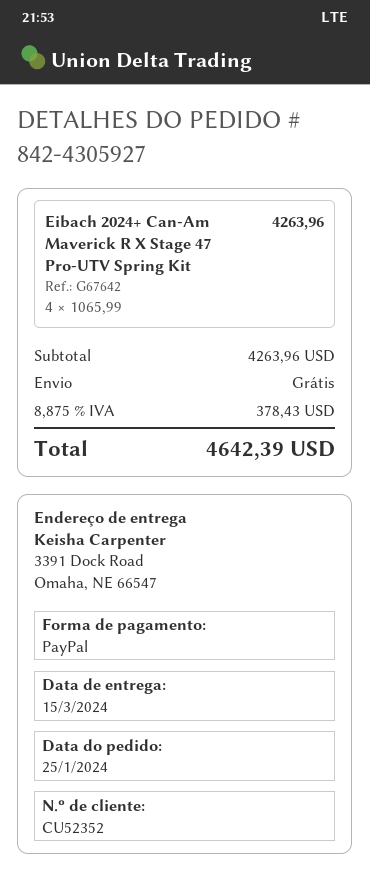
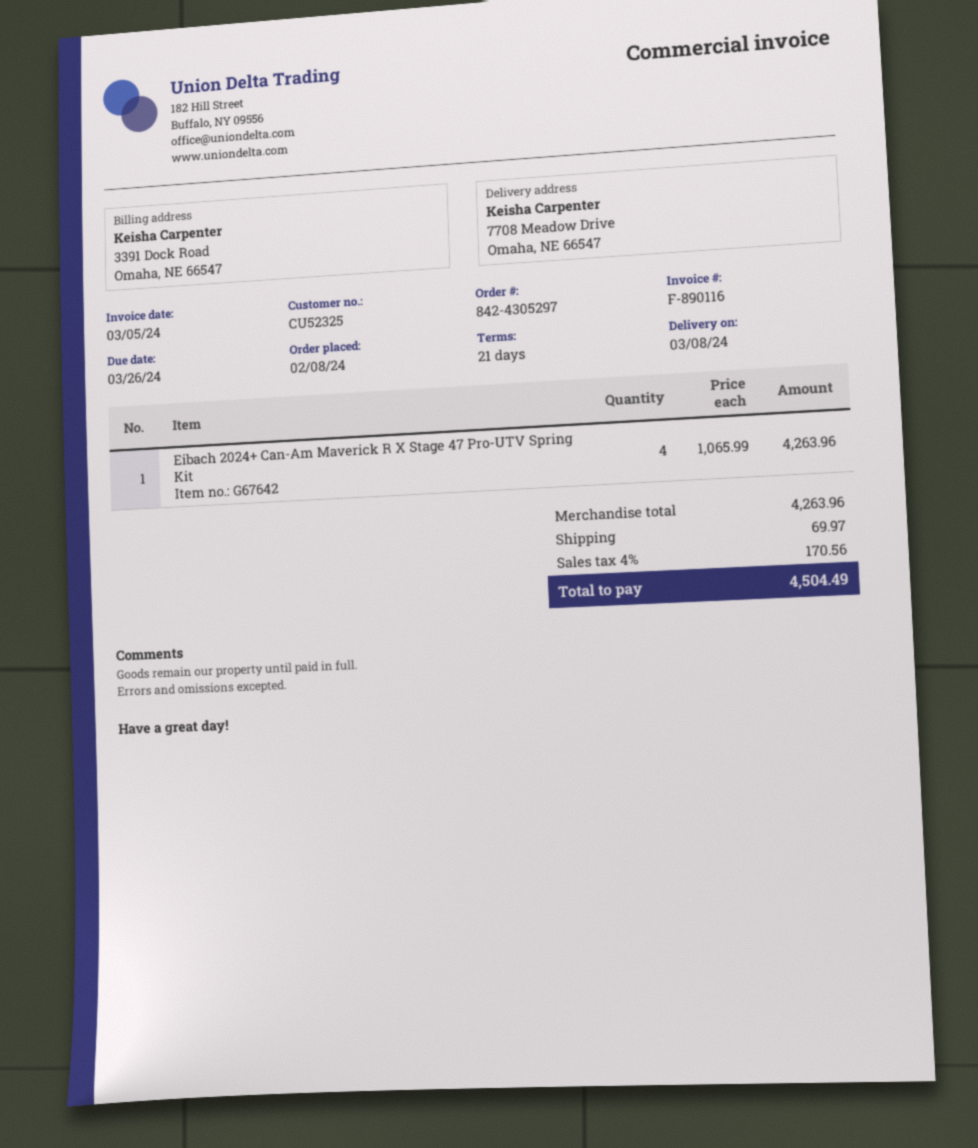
order number: 842-4305927 -> 842-4305297
order date: 2024-01-25 -> 2024-02-08
delivery date: 2024-03-15 -> 2024-03-08
customer number: CU52352 -> CU52325
ship to: 3391 Dock Road, Omaha, NE 66547 -> 7708 Meadow Drive, Omaha, NE 66547
shipping: 0.00 -> 69.97
tax: 8.875% = 378.43 -> 4% = 170.56
total: 4642.39 -> 4504.49

